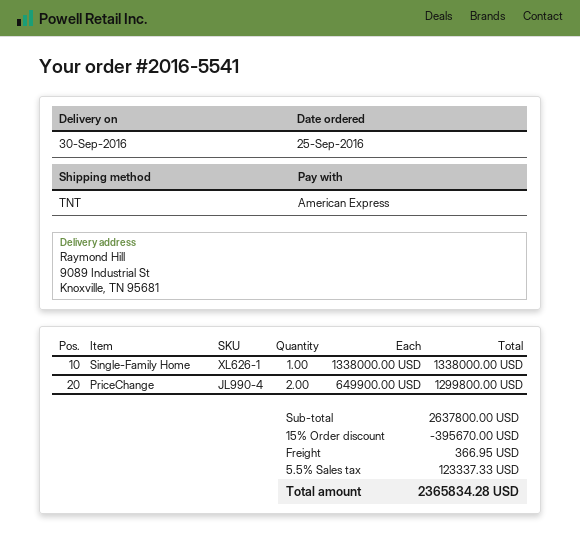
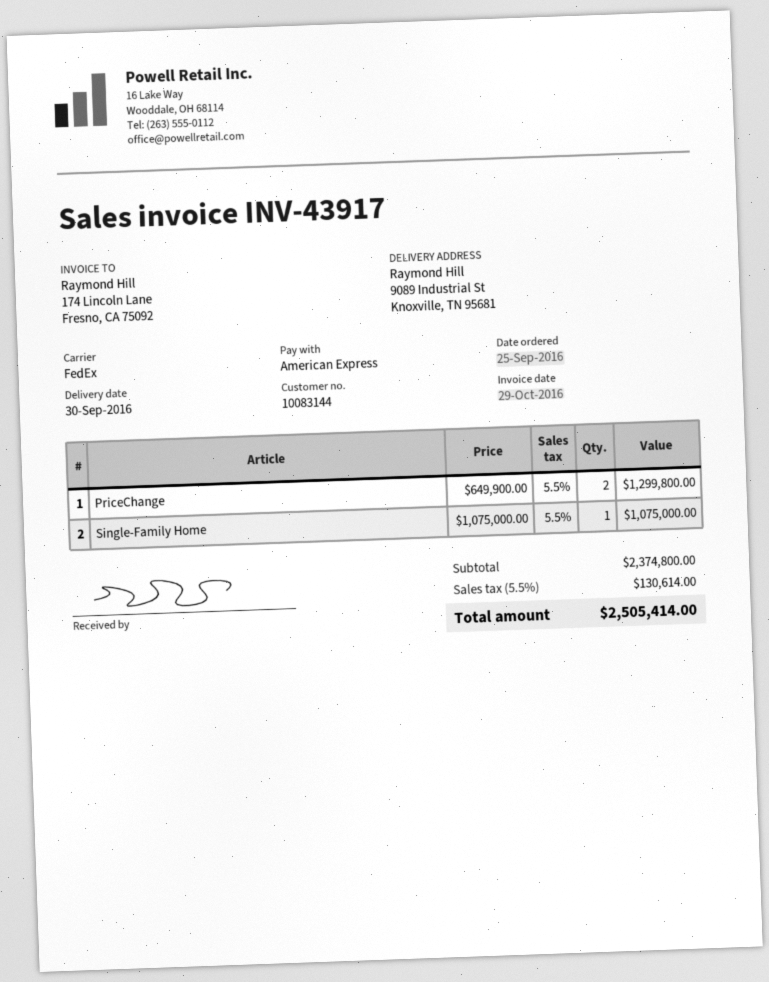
shipping method: TNT -> FedEx
Single-Family Home: 1 x 1338000.00 = 1338000.00 -> 1 x 1075000.00 = 1075000.00
subtotal: 2637800.00 -> 2374800.00
discount: 15% = 395670.00 -> none
shipping: 366.95 -> none
tax: 5.5% = 123337.33 -> 5.5% = 130614.00
total: 2365834.28 -> 2505414.00

